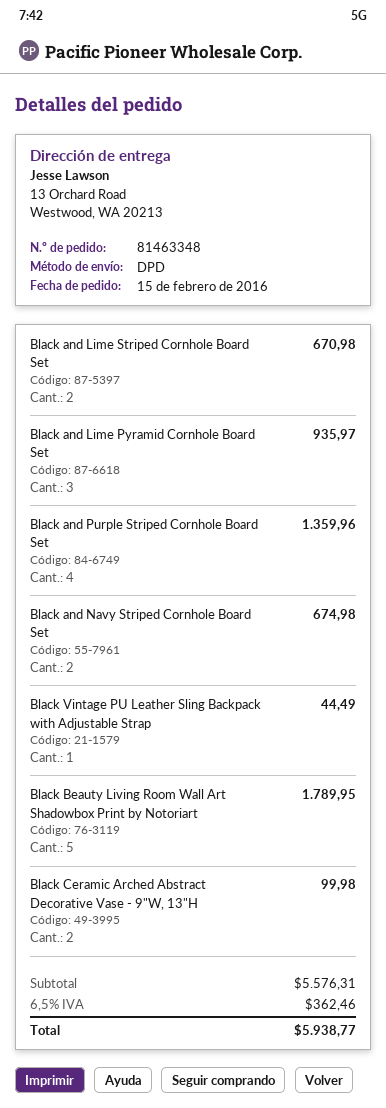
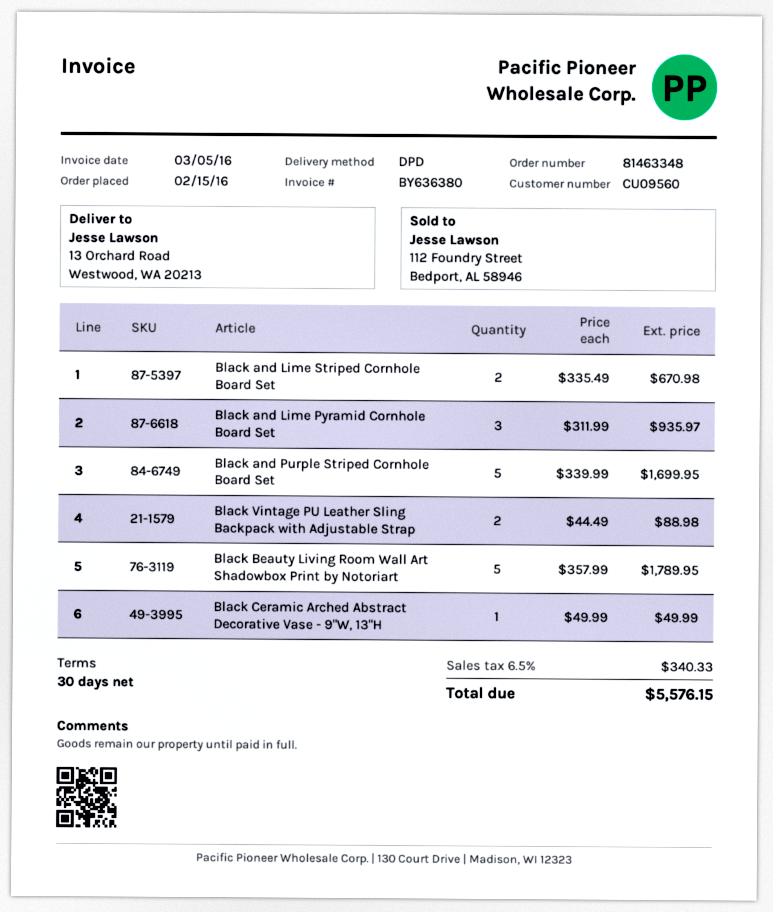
Black and Purple Striped Cornhole Board Set: 4 for 1359.96 -> 5 for 1699.95
Black and Navy Striped Cornhole Board Set: 2 for 674.98 -> none
Black Vintage PU Leather Sling Backpack with Adjustable Strap: 1 for 44.49 -> 2 for 88.98
Black Ceramic Arched Abstract Decorative Vase - 9"W, 13"H: 2 for 99.98 -> 1 for 49.99
tax: 6.5% = 362.46 -> 6.5% = 340.33
total: 5938.77 -> 5576.15

